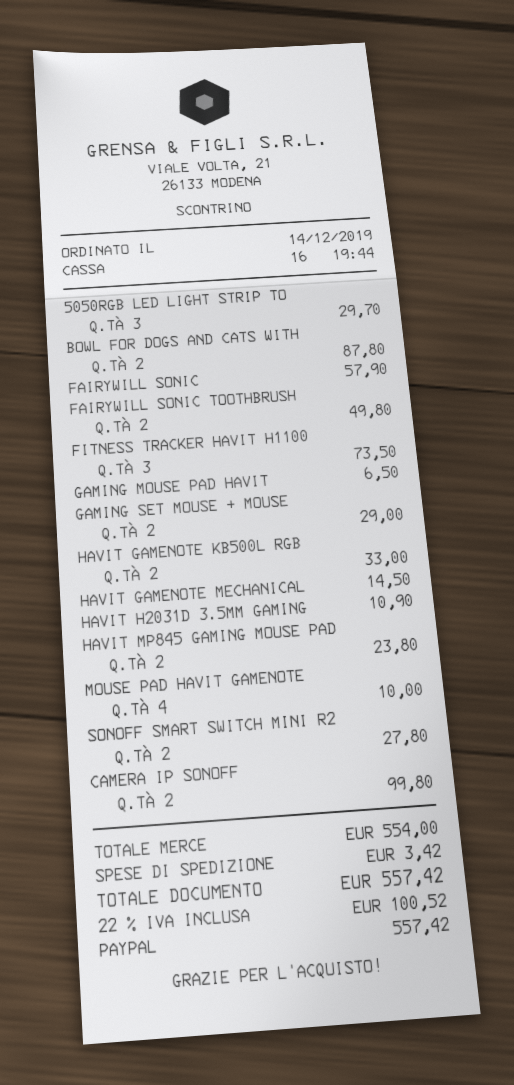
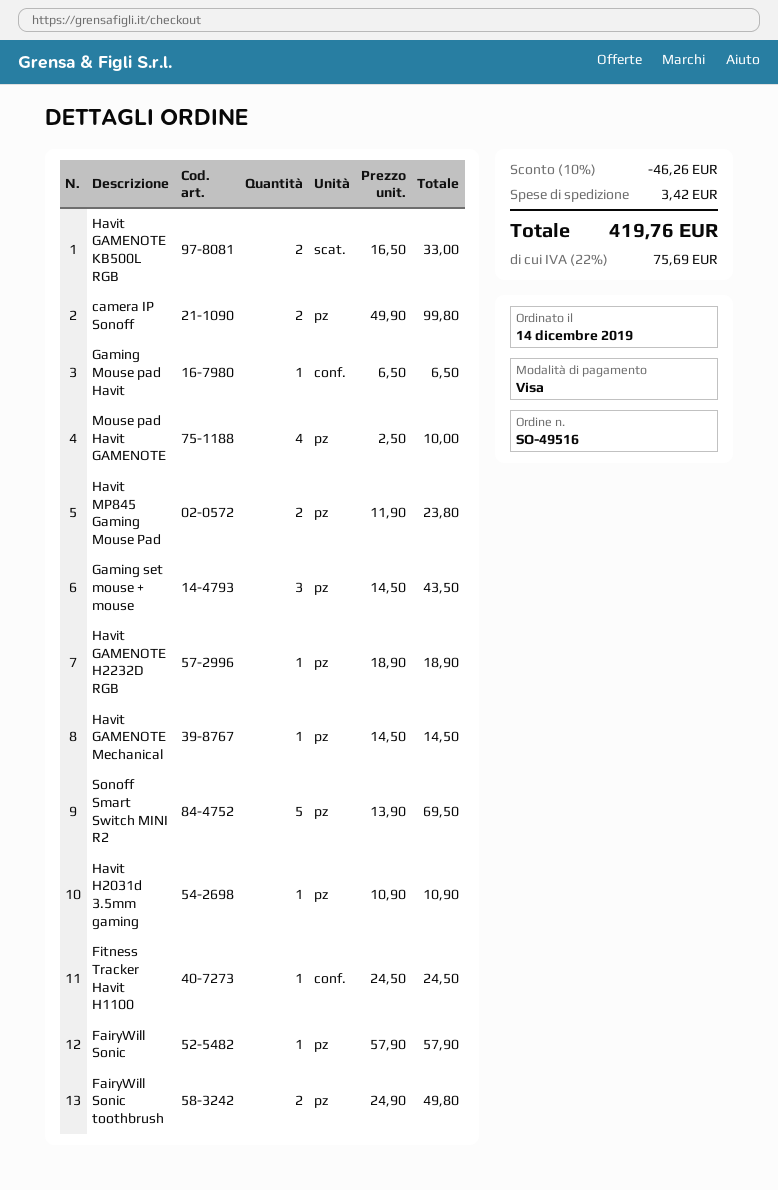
payment method: PayPal -> Visa
5050RGB LED LIGHT STRIP TO: 3 for 29.70 -> none
BOWL FOR DOGS AND CATS WITH: 2 for 87.80 -> none
FITNESS TRACKER HAVIT H1100: 3 for 73.50 -> 1 for 24.50
GAMING SET MOUSE + MOUSE: 2 for 29.00 -> 3 for 43.50
SONOFF SMART SWITCH MINI R2: 2 for 27.80 -> 5 for 69.50
Havit GAMENOTE H2232D RGB: none -> 1 for 18.90
discount: none -> 10% = 46.26
tax: 22% = 100.52 -> 22% = 75.69
total: 557.42 -> 419.76

